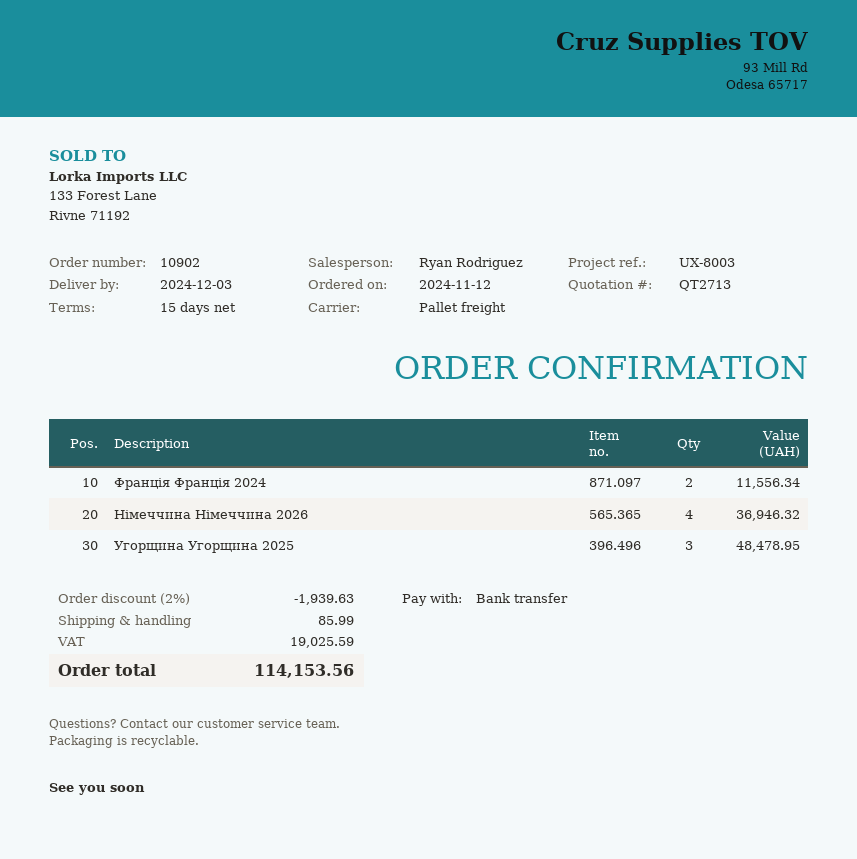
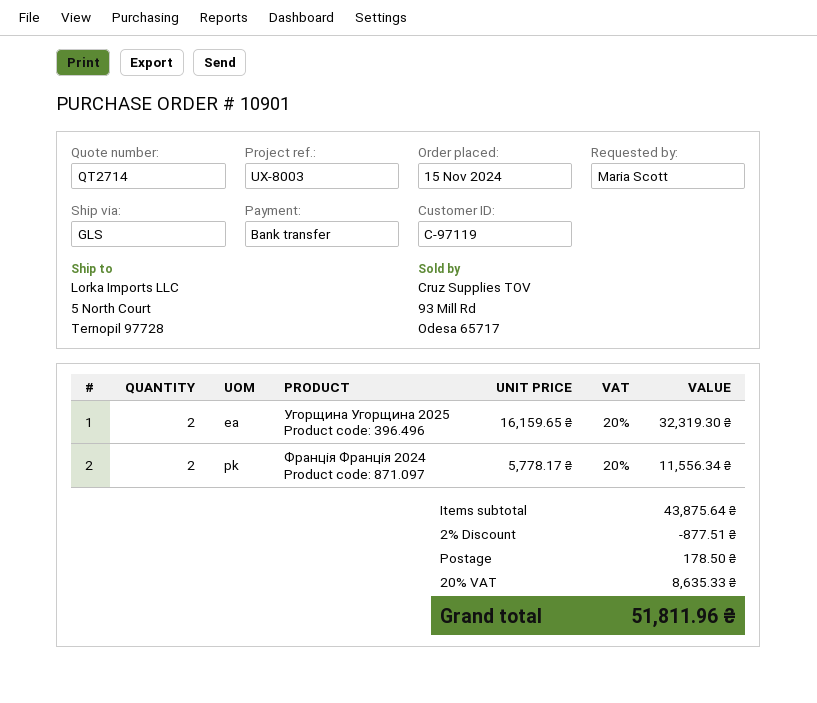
quote number: QT2713 -> QT2714
order number: 10902 -> 10901
order date: 2024-11-12 -> 2024-11-15
shipping method: pallet freight -> GLS
Німеччина Німеччина 2026: 4 for 36946.32 -> none
Угорщина Угорщина 2025: 3 for 48478.95 -> 2 for 32319.30
discount: 2% = 1939.63 -> 2% = 877.51
shipping: 85.99 -> 178.50
tax: 19025.59 -> 8635.33
total: 114153.56 -> 51811.96

